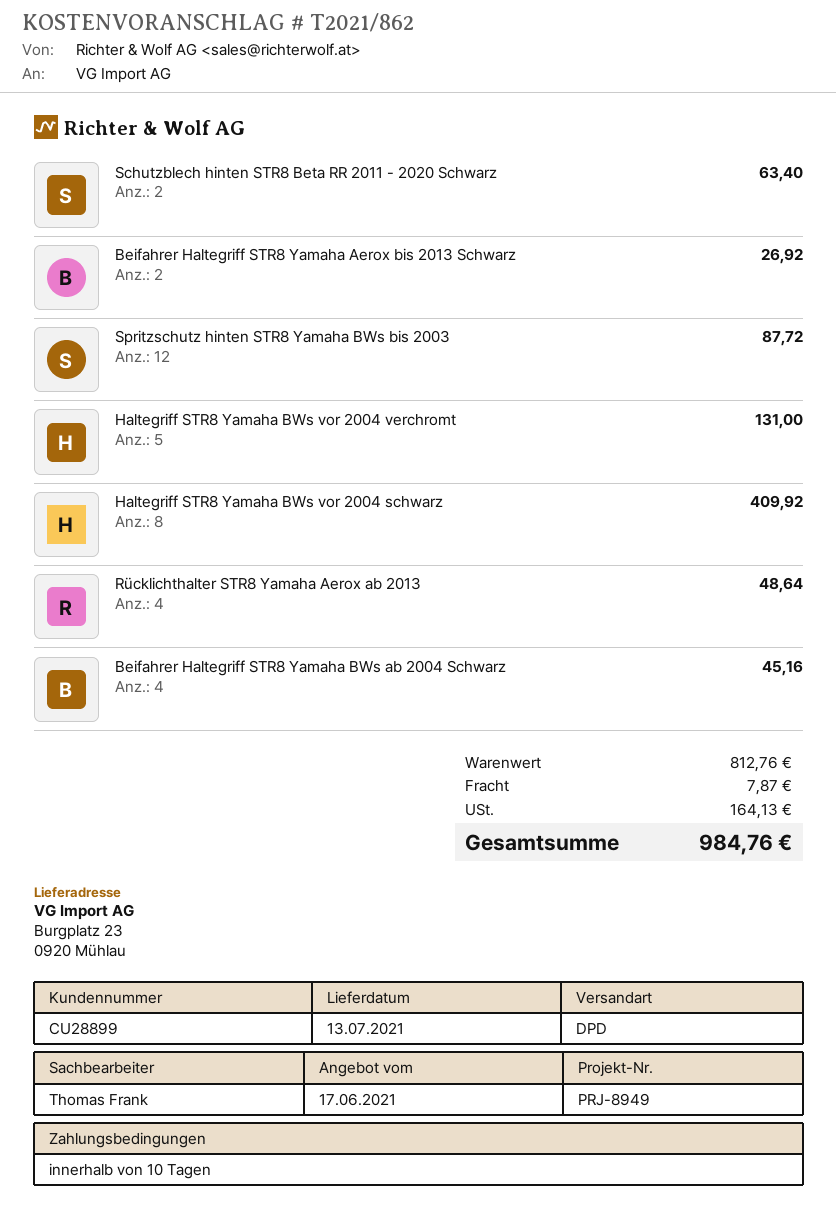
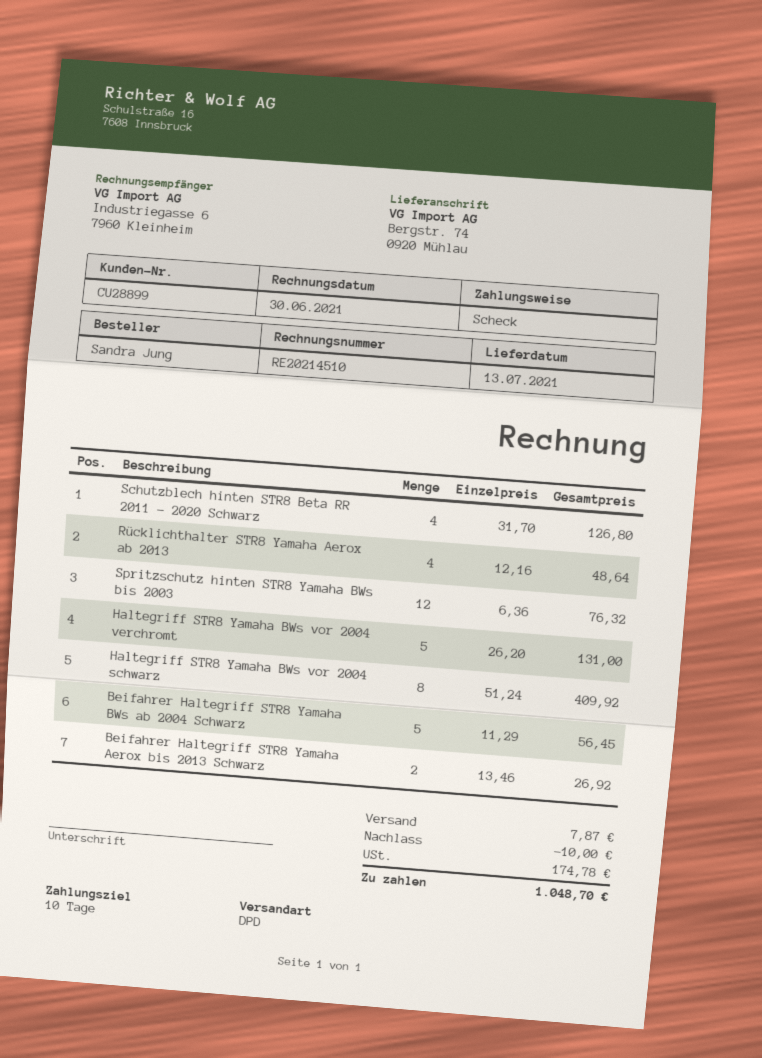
ship to: Burgplatz 23, 0920 Mühlau -> Bergstr. 74, 0920 Mühlau
Schutzblech hinten STR8 Beta RR 2011 - 2020 Schwarz: 2 for 63.40 -> 4 for 126.80
Spritzschutz hinten STR8 Yamaha BWs bis 2003: 12 for 87.72 -> 12 for 76.32
Beifahrer Haltegriff STR8 Yamaha BWs ab 2004 Schwarz: 4 for 45.16 -> 5 for 56.45
discount: none -> 10.00
tax: 164.13 -> 174.78
total: 984.76 -> 1048.70

